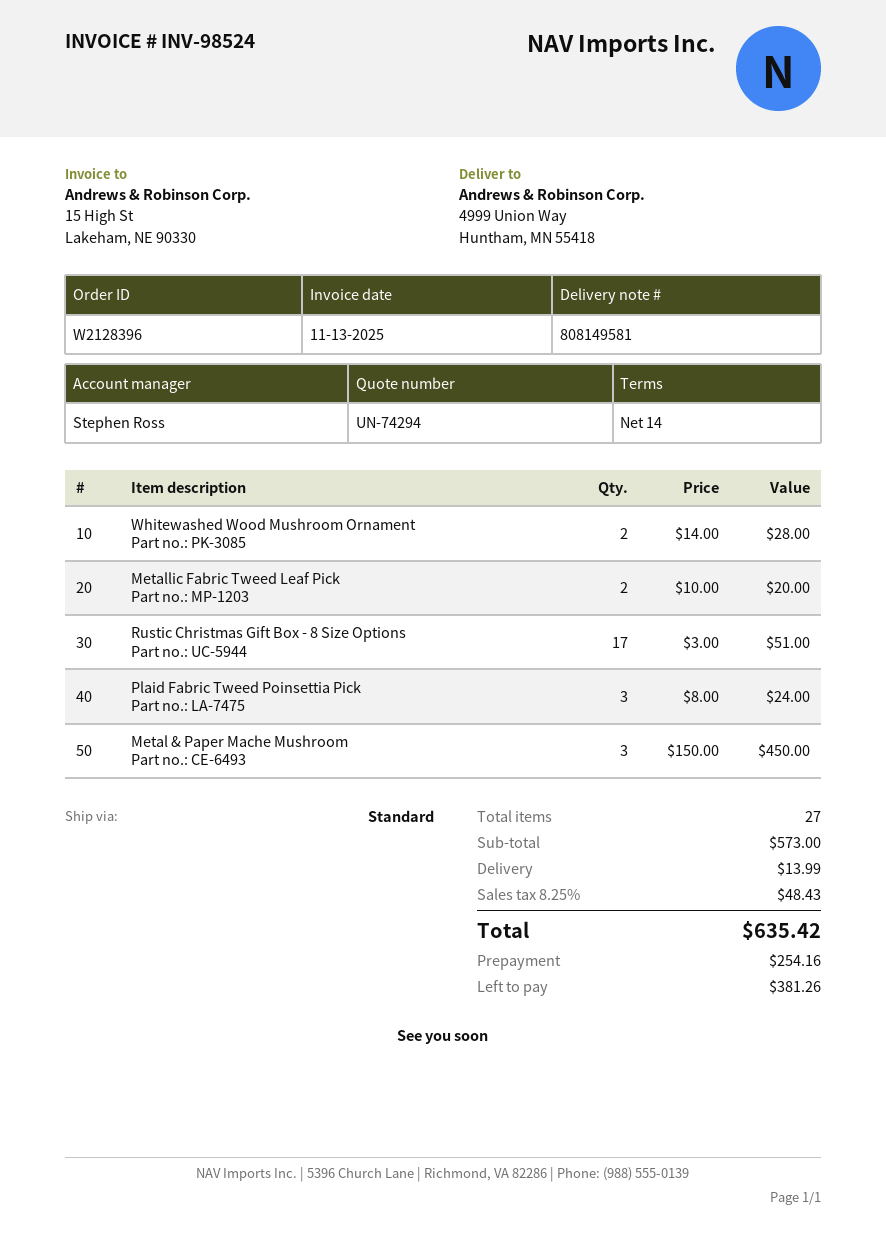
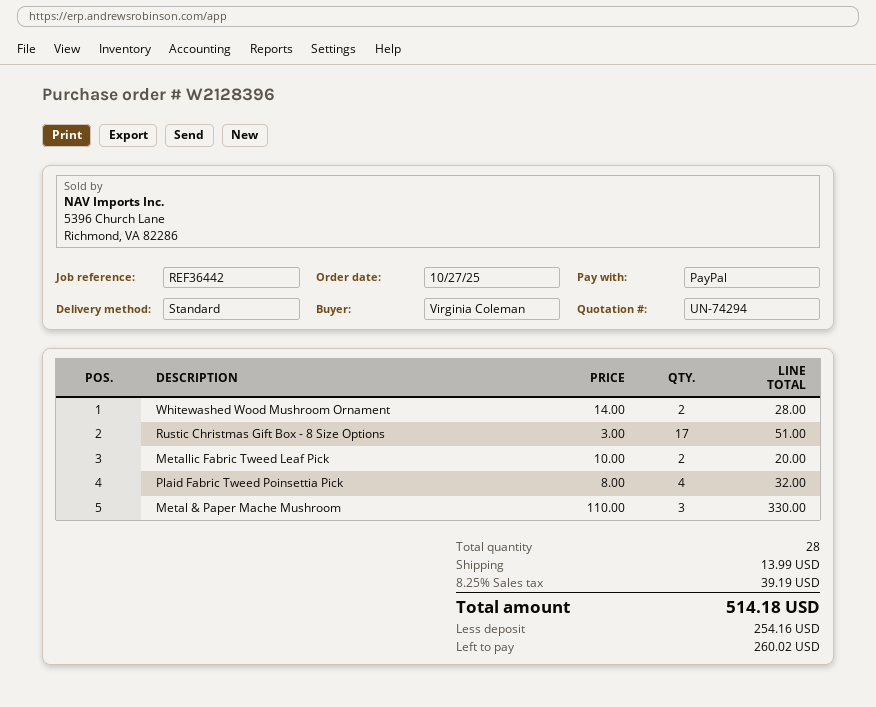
Plaid Fabric Tweed Poinsettia Pick: 3 x 8.00 = 24.00 -> 4 x 8.00 = 32.00
Metal & Paper Mache Mushroom: 3 x 150.00 = 450.00 -> 3 x 110.00 = 330.00
total quantity: 27 -> 28
tax: 8.25% = 48.43 -> 8.25% = 39.19
total: 635.42 -> 514.18
balance: 381.26 -> 260.02

